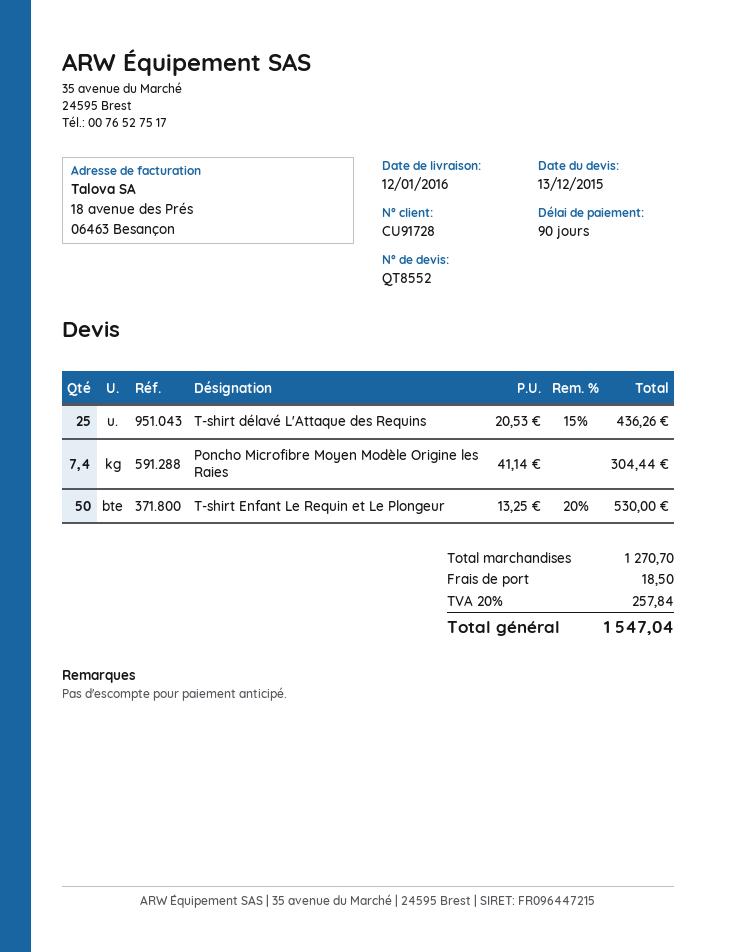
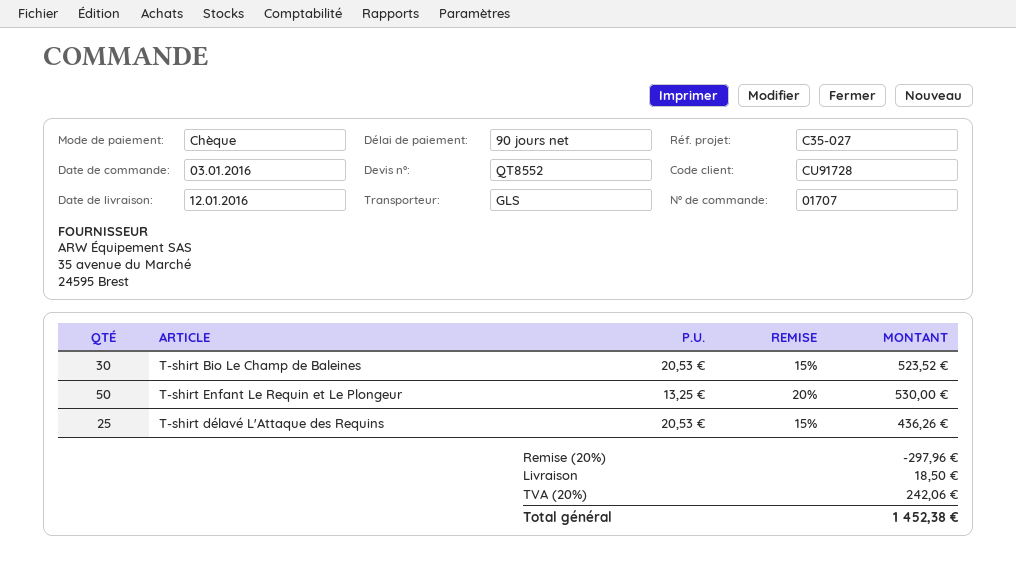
Poncho Microfibre Moyen Modèle Origine les Raies: 7.4 x 41.14 = 304.44 -> none
T-shirt Bio Le Champ de Baleines: none -> 30 x 20.53 - 15% = 523.52
discount: none -> 20% = 297.96
tax: 20% = 257.84 -> 20% = 242.06
total: 1547.04 -> 1452.38

